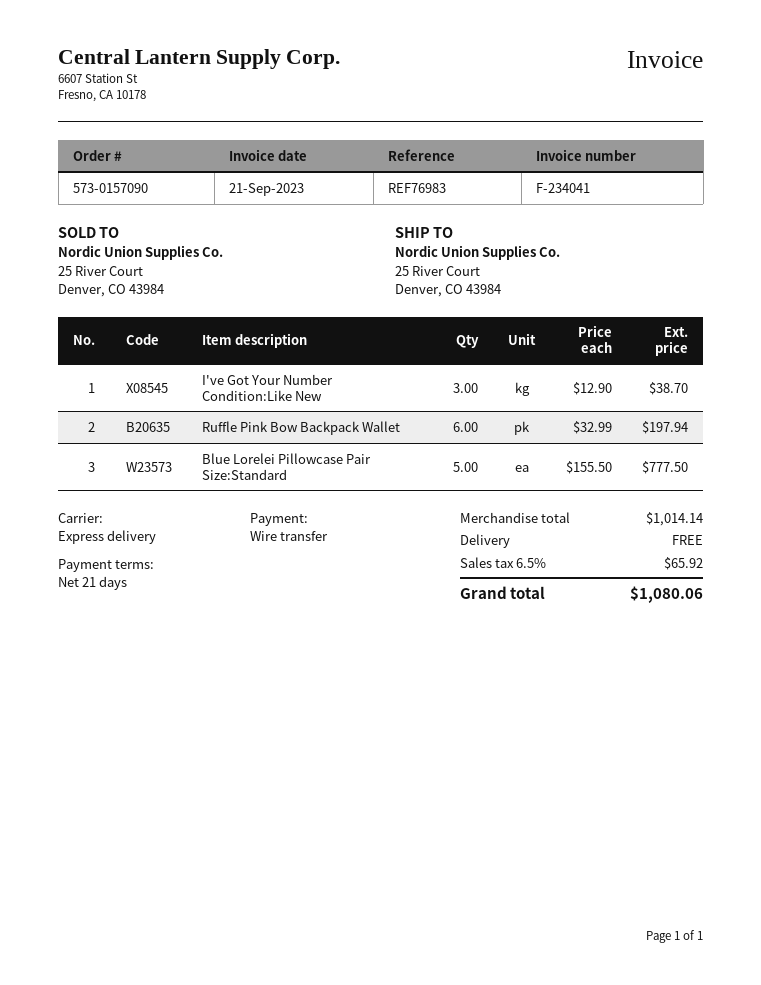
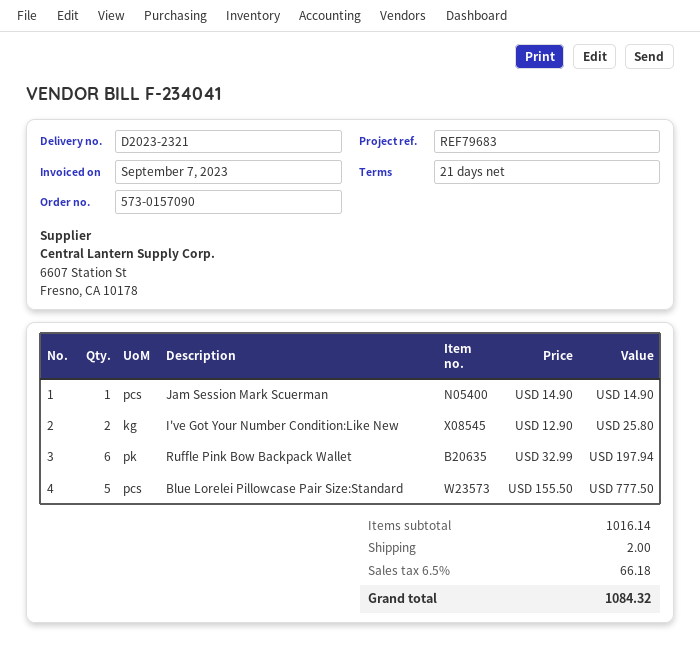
invoice date: 2023-09-21 -> 2023-09-07
reference: REF76983 -> REF79683
I've Got Your Number Condition:Like New: 3 x 12.90 = 38.70 -> 2 x 12.90 = 25.80
Jam Session Mark Scuerman: none -> 1 x 14.90 = 14.90
subtotal: 1014.14 -> 1016.14
shipping: 0.00 -> 2.00
tax: 6.5% = 65.92 -> 6.5% = 66.18
total: 1080.06 -> 1084.32

